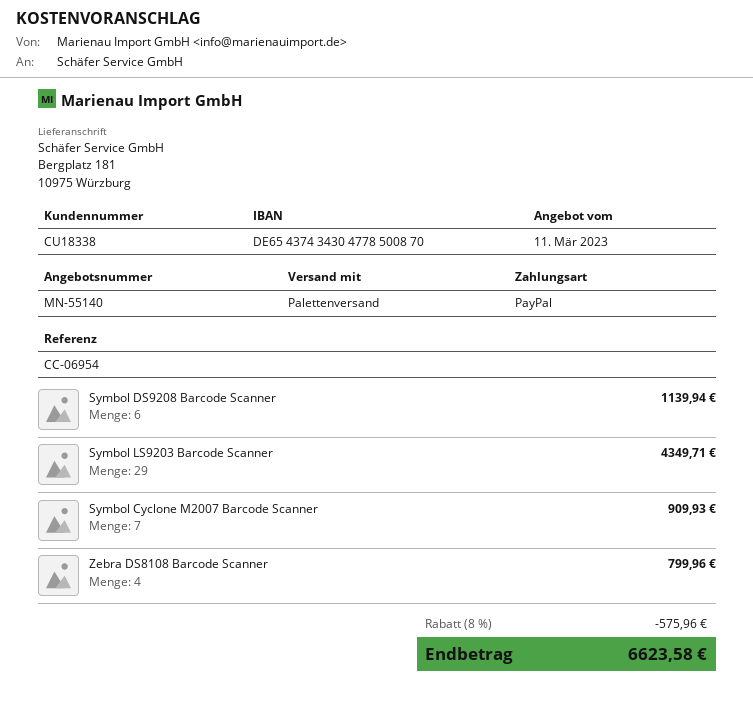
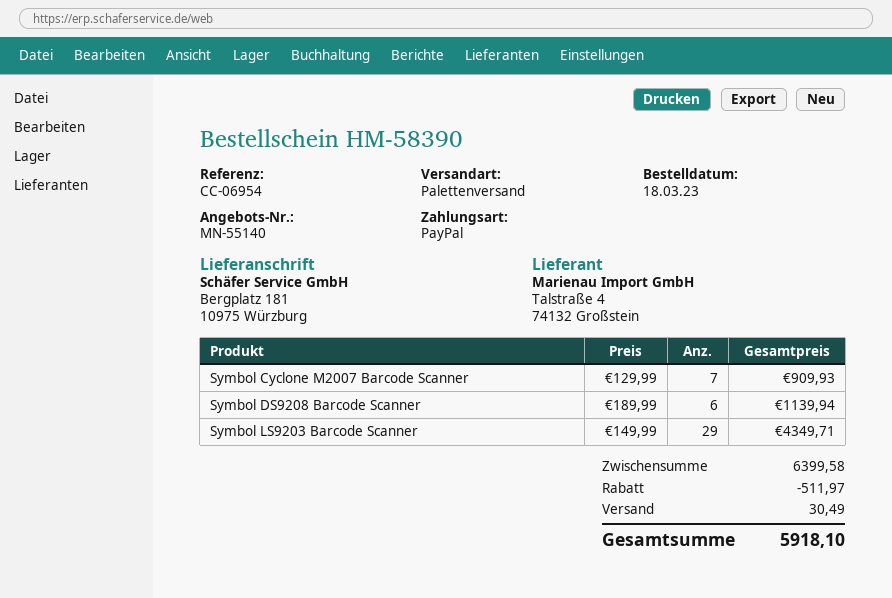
Zebra DS8108 Barcode Scanner: 4 for 799.96 -> none
discount: 575.96 -> 511.97
shipping: none -> 30.49
total: 6623.58 -> 5918.10

